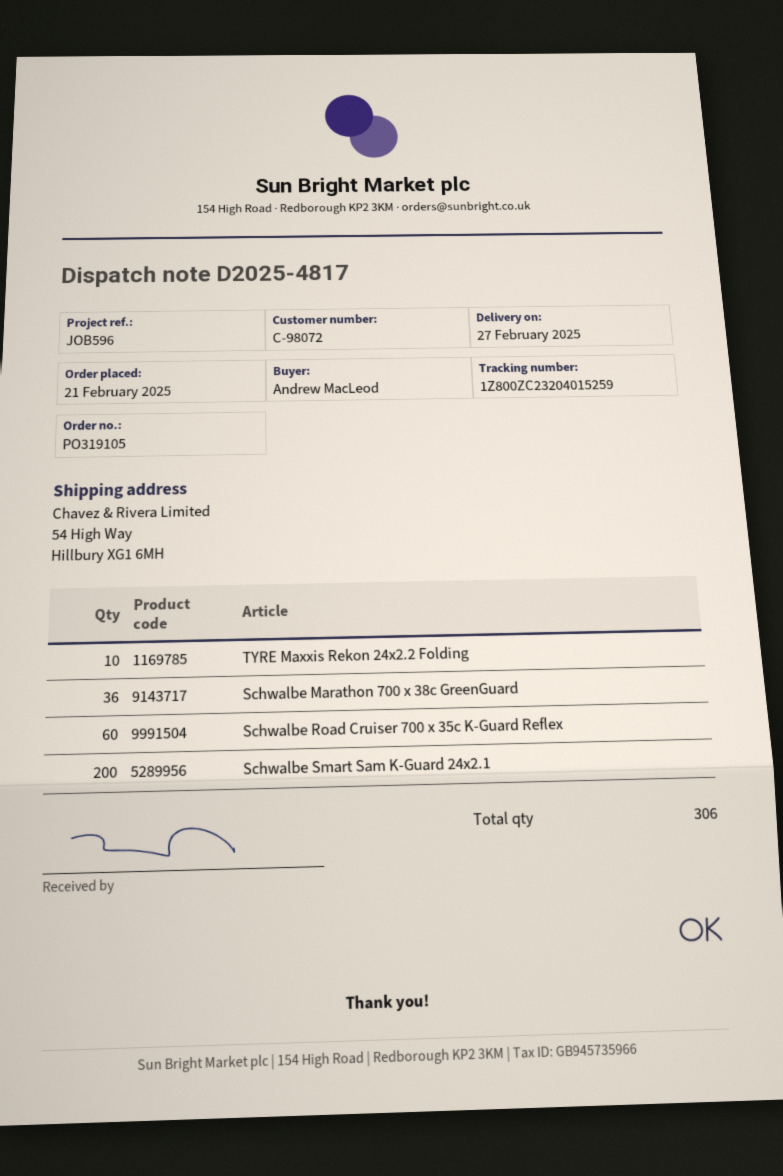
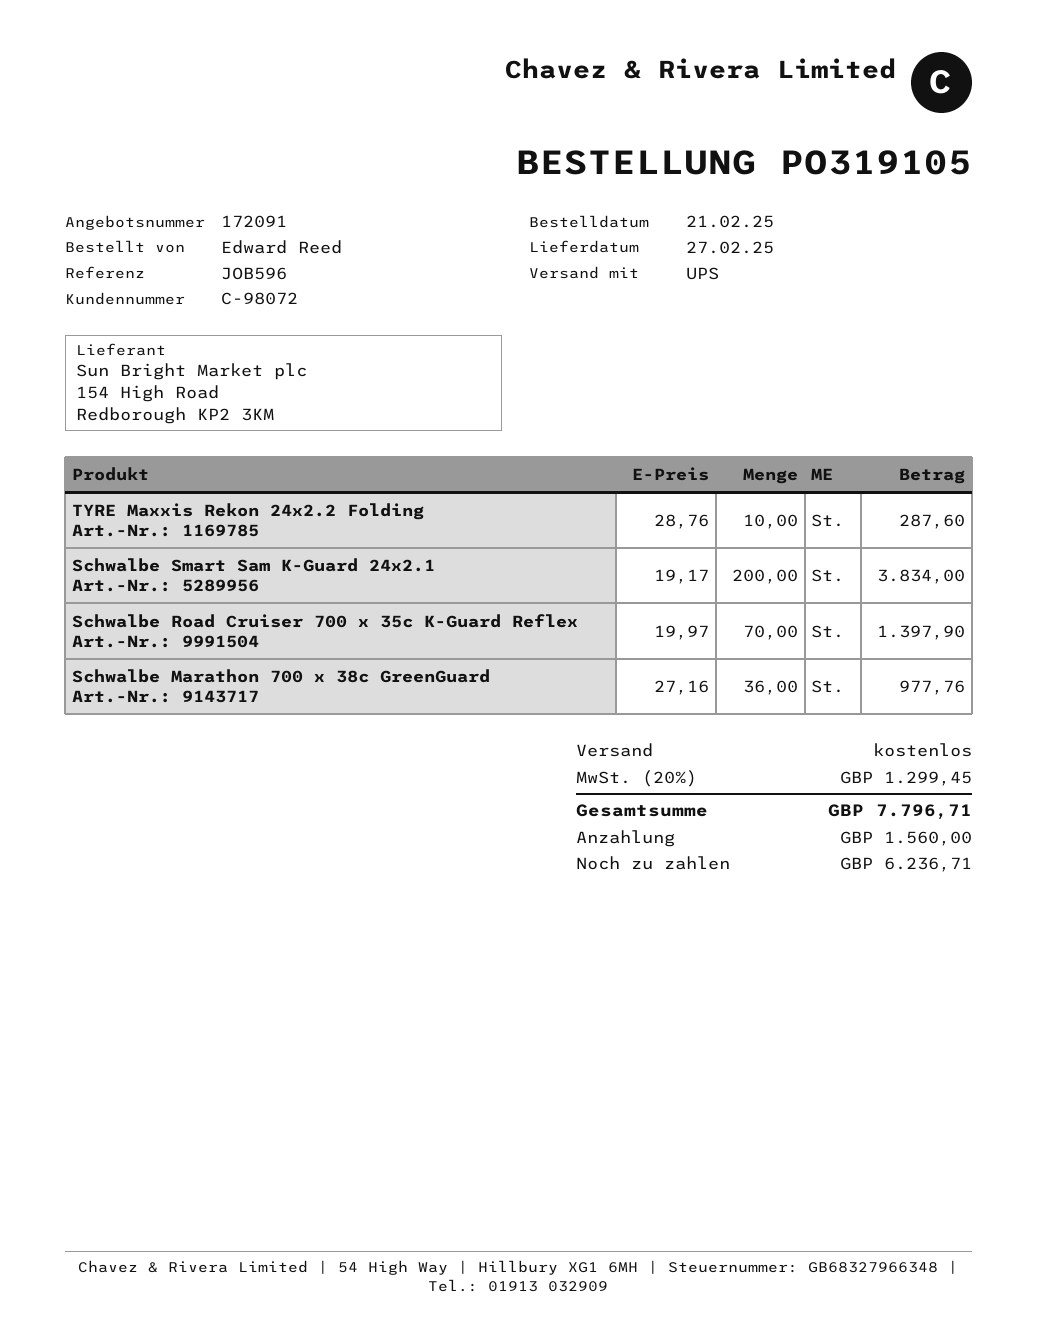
ordered by: Andrew MacLeod -> Edward Reed
Schwalbe Road Cruiser 700 x 35c K-Guard Reflex: 60 -> 70

